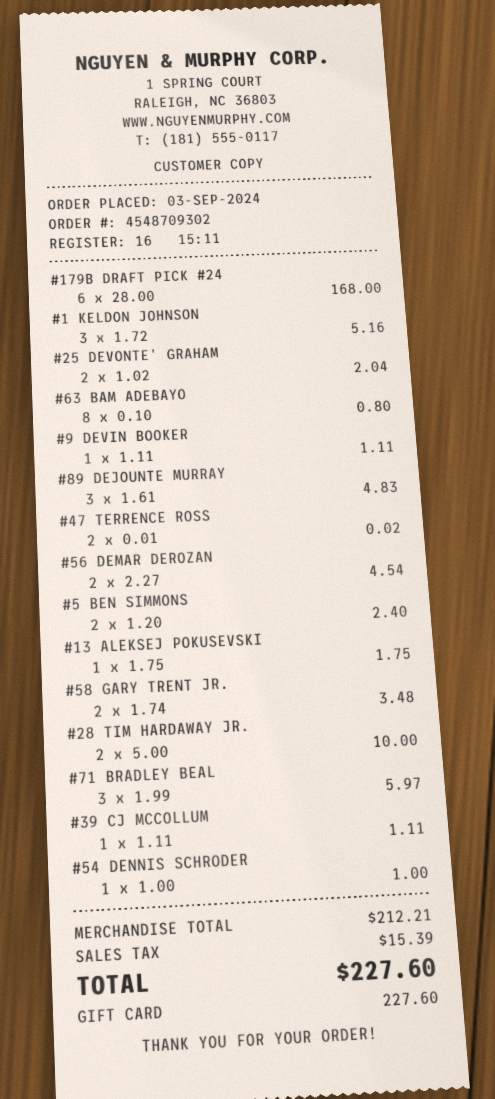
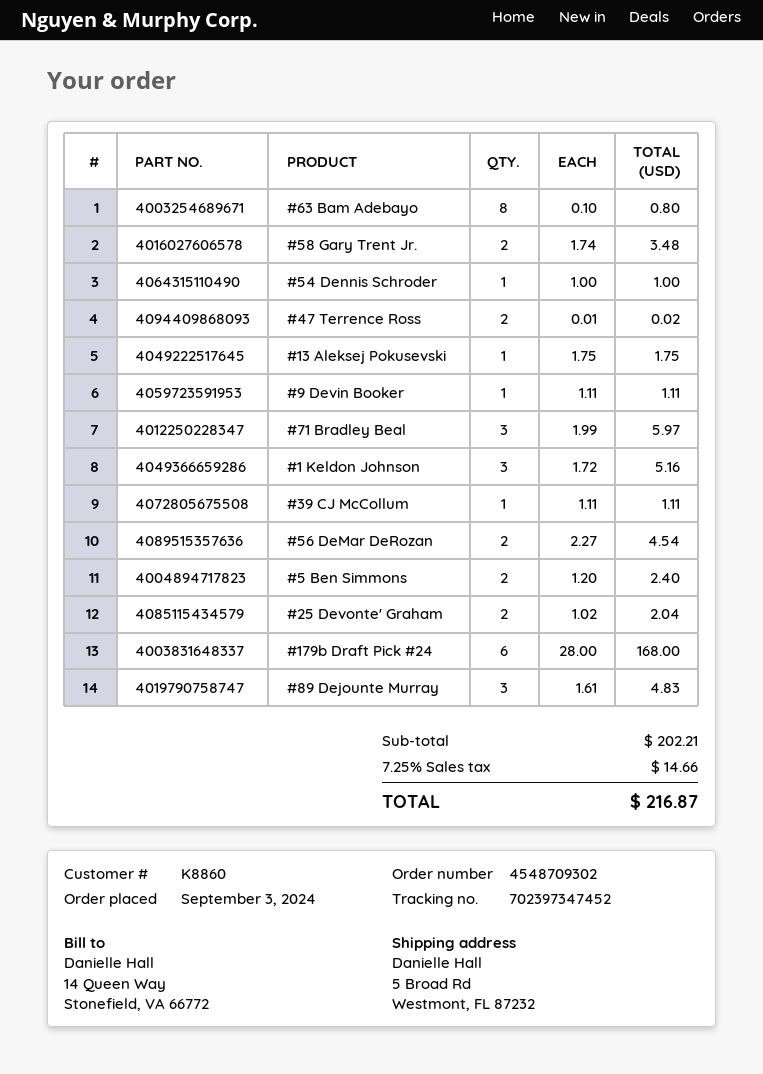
#28 TIM HARDAWAY JR.: 2 x 5.00 = 10.00 -> none
subtotal: 212.21 -> 202.21
tax: 15.39 -> 14.66
total: 227.60 -> 216.87

